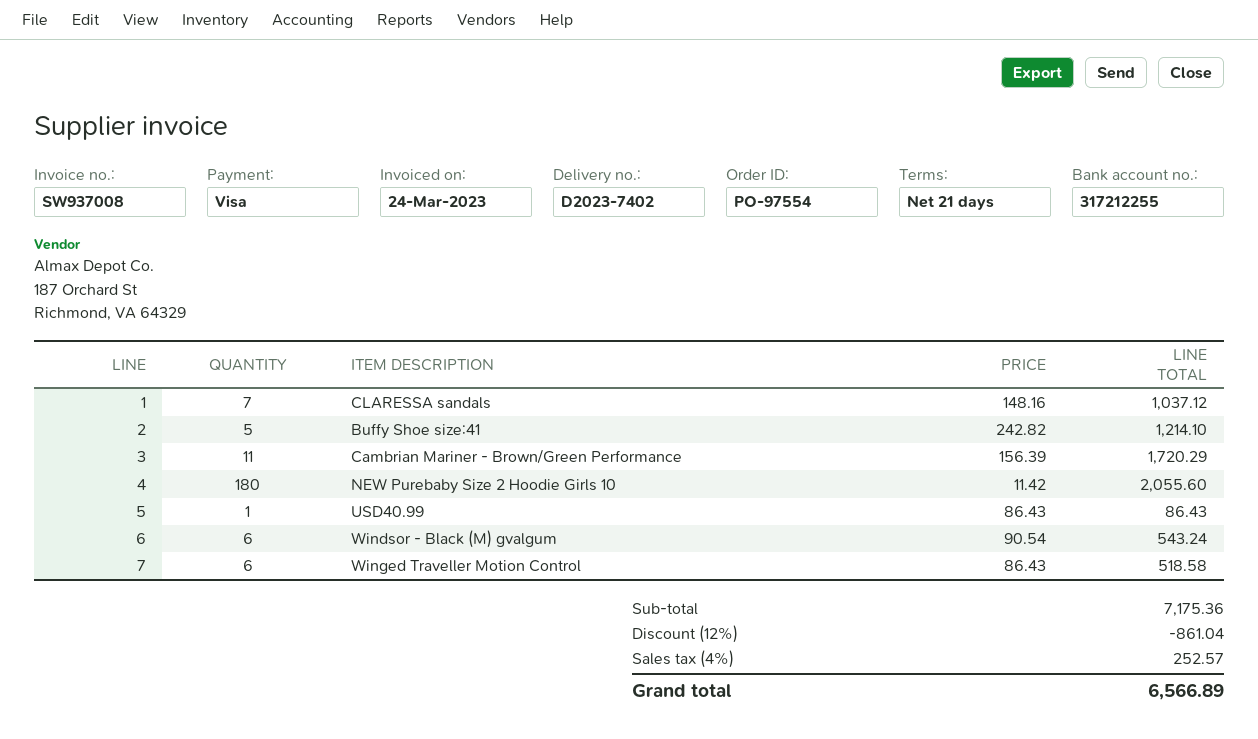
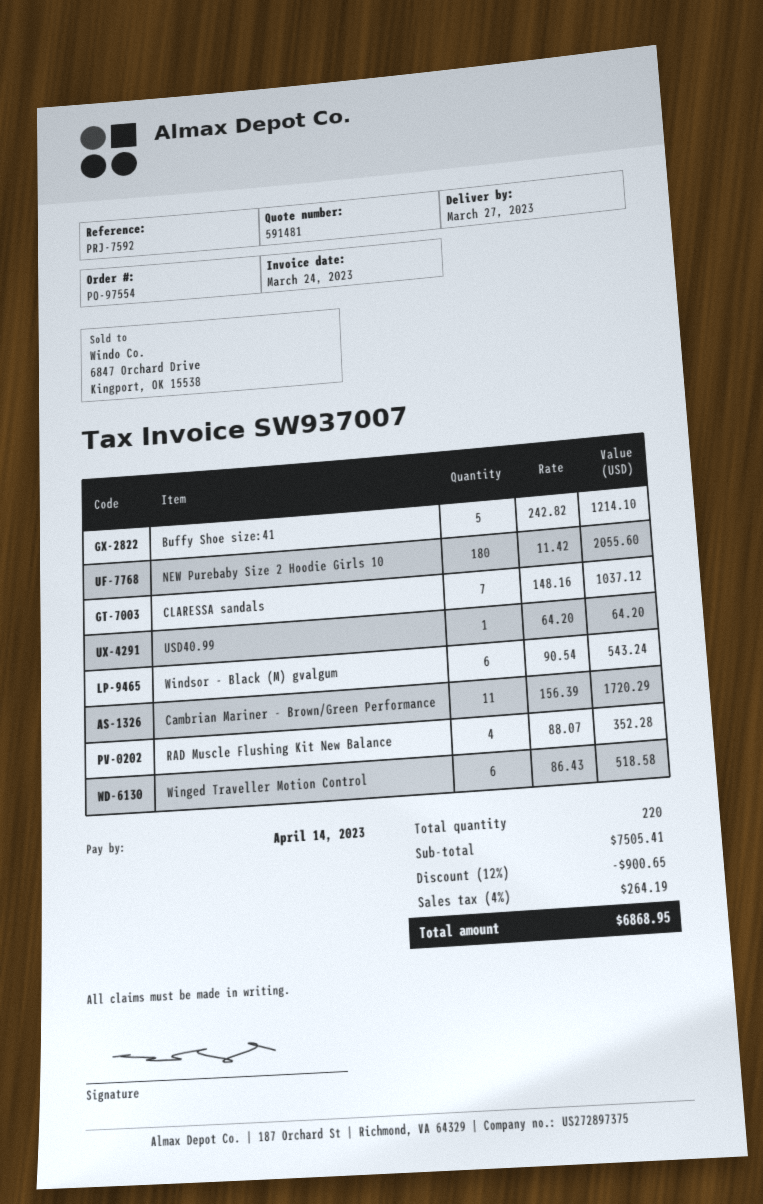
invoice number: SW937008 -> SW937007
USD40.99: 1 x 86.43 = 86.43 -> 1 x 64.20 = 64.20
RAD Muscle Flushing Kit New Balance: none -> 4 x 88.07 = 352.28
subtotal: 7175.36 -> 7505.41
discount: 12% = 861.04 -> 12% = 900.65
tax: 4% = 252.57 -> 4% = 264.19
total: 6566.89 -> 6868.95

